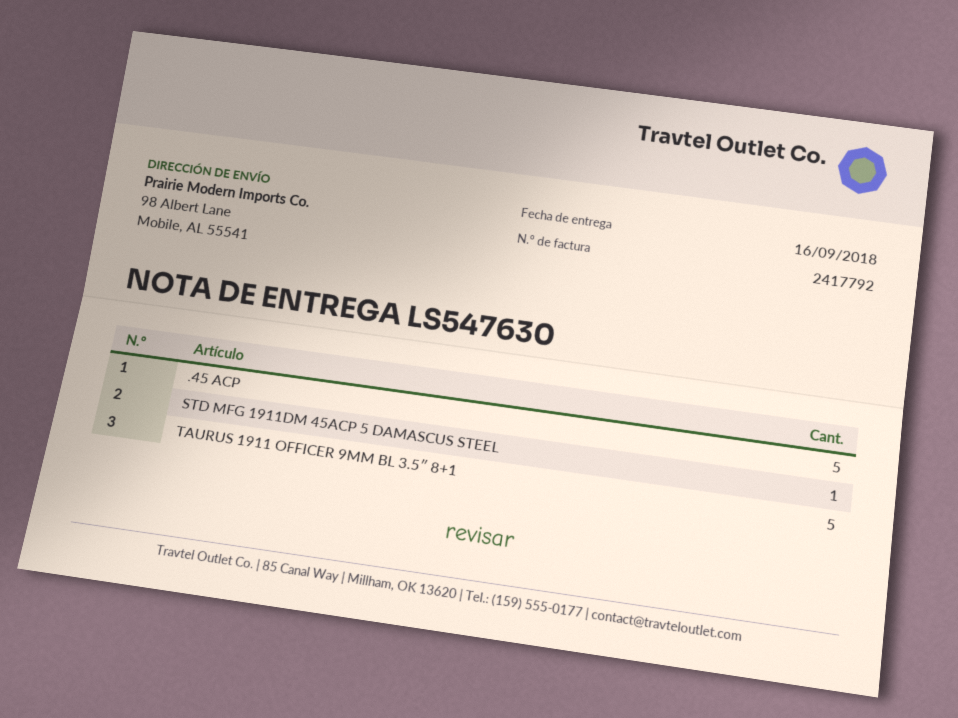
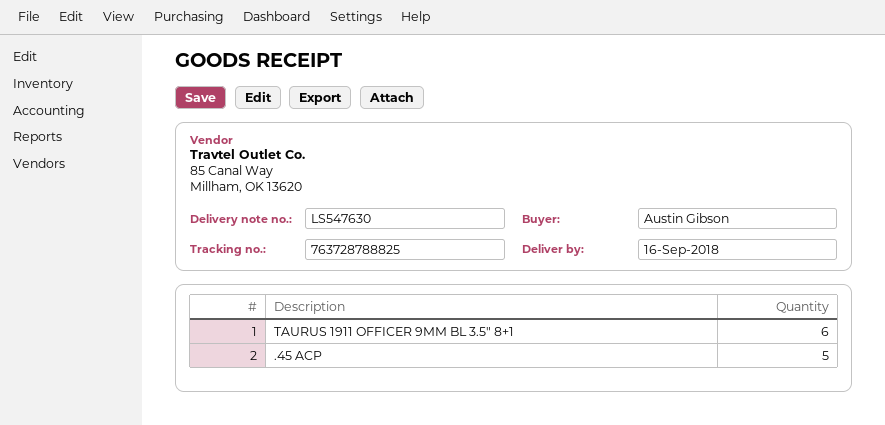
STD MFG 1911DM 45ACP 5 DAMASCUS STEEL: 1 -> none
TAURUS 1911 OFFICER 9MM BL 3.5″ 8+1: 5 -> 6

